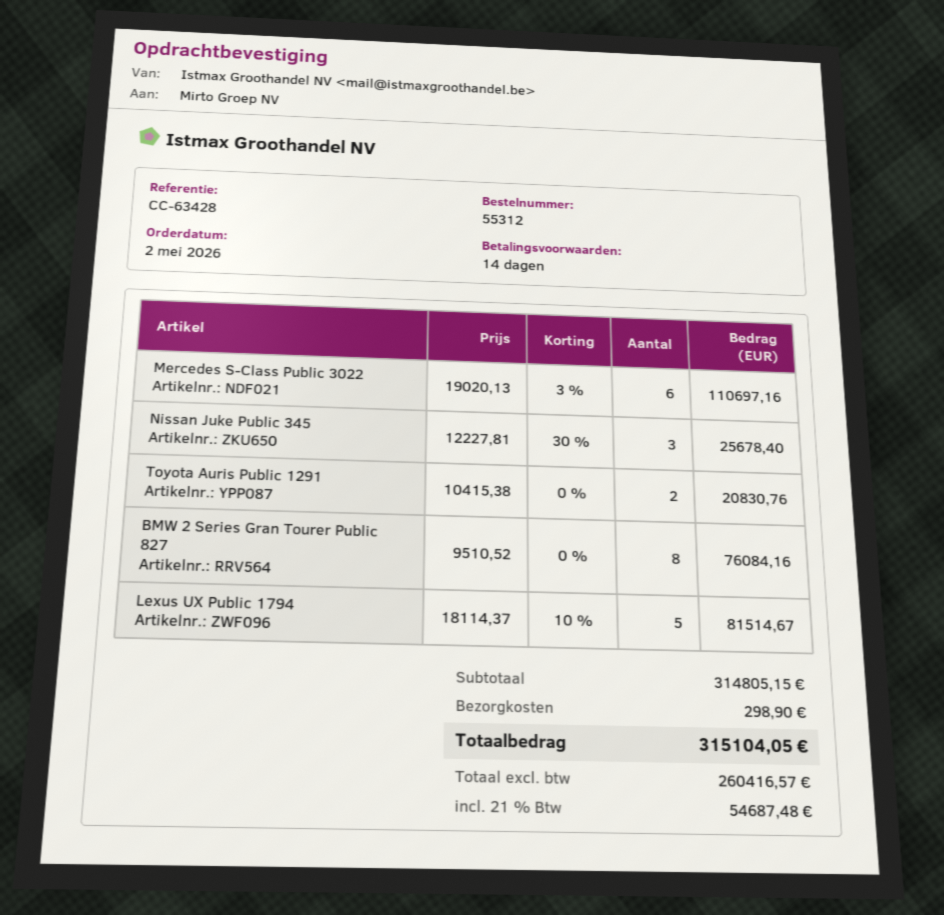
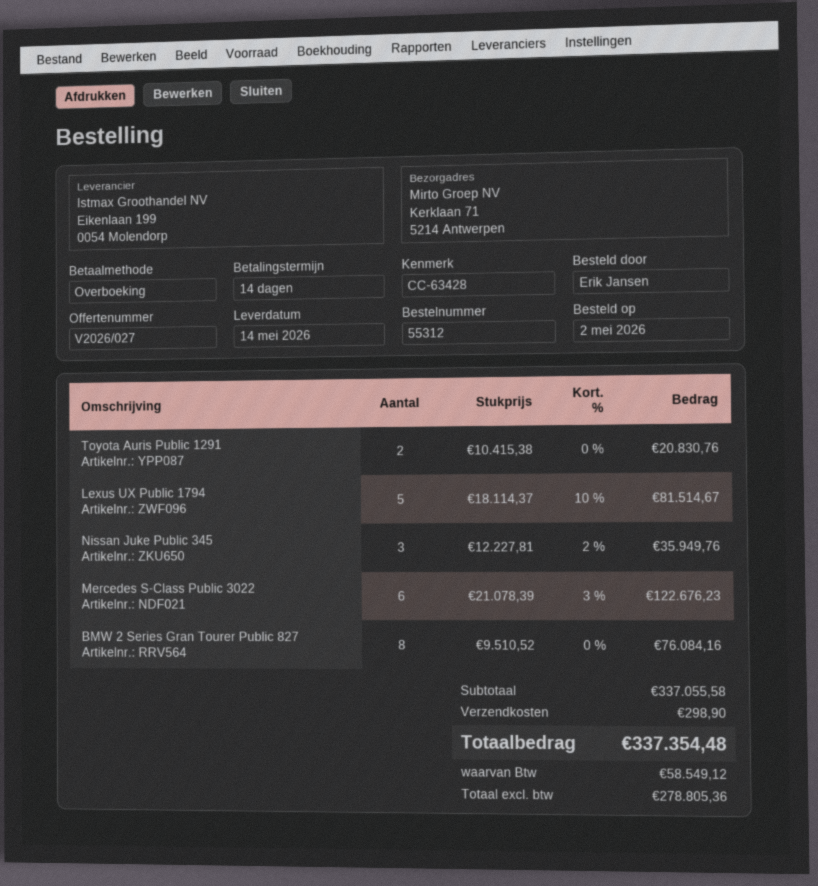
Mercedes S-Class Public 3022: 6 x 19020.13 - 3% = 110697.16 -> 6 x 21078.39 - 3% = 122676.23
Nissan Juke Public 345: 3 x 12227.81 - 30% = 25678.40 -> 3 x 12227.81 - 2% = 35949.76
subtotal: 314805.15 -> 337055.58
net: 260416.57 -> 278805.36
tax: 54687.48 -> 58549.12
total: 315104.05 -> 337354.48

